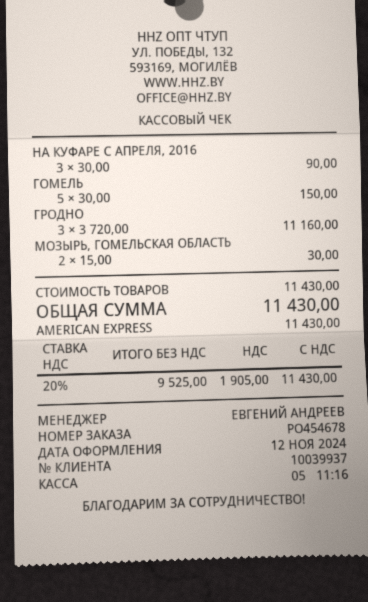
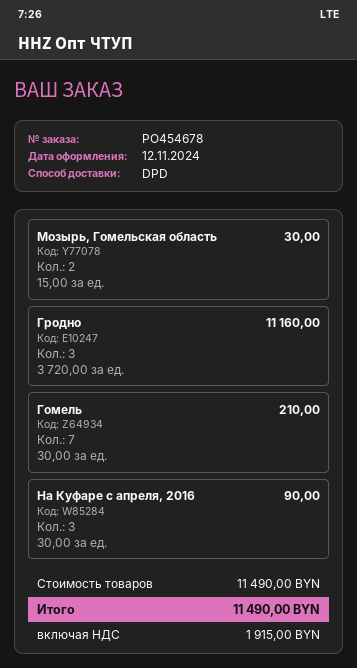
ГОМЕЛЬ: 5 x 30.00 = 150.00 -> 7 x 30.00 = 210.00
subtotal: 11430.00 -> 11490.00
tax: 1905.00 -> 1915.00
total: 11430.00 -> 11490.00

